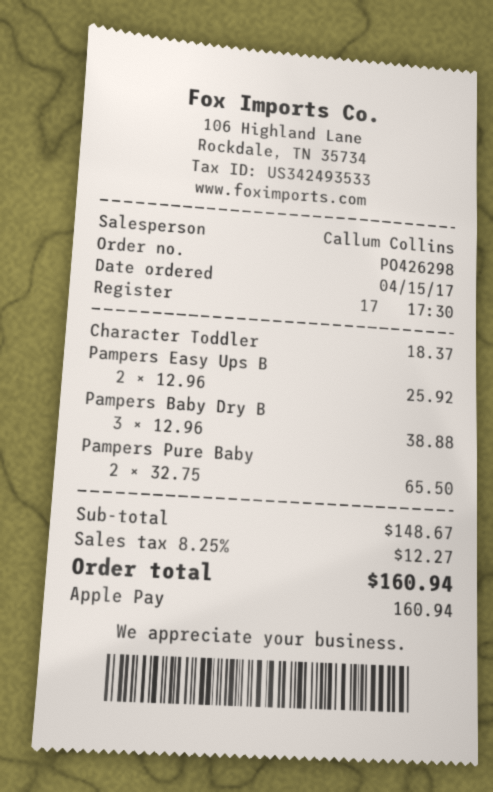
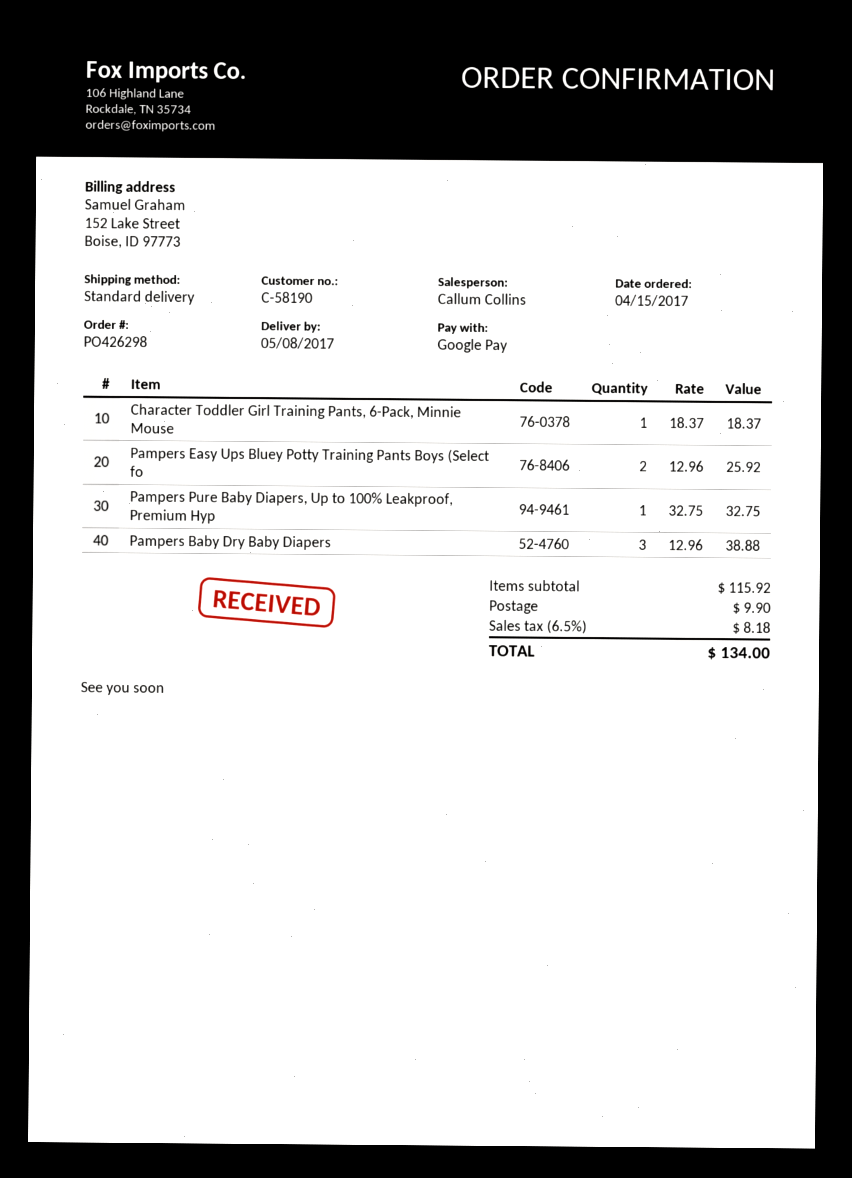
payment method: Apple Pay -> Google Pay
Pampers Pure Baby: 2 x 32.75 = 65.50 -> 1 x 32.75 = 32.75
subtotal: 148.67 -> 115.92
shipping: none -> 9.90
tax: 8.25% = 12.27 -> 6.5% = 8.18
total: 160.94 -> 134.00

